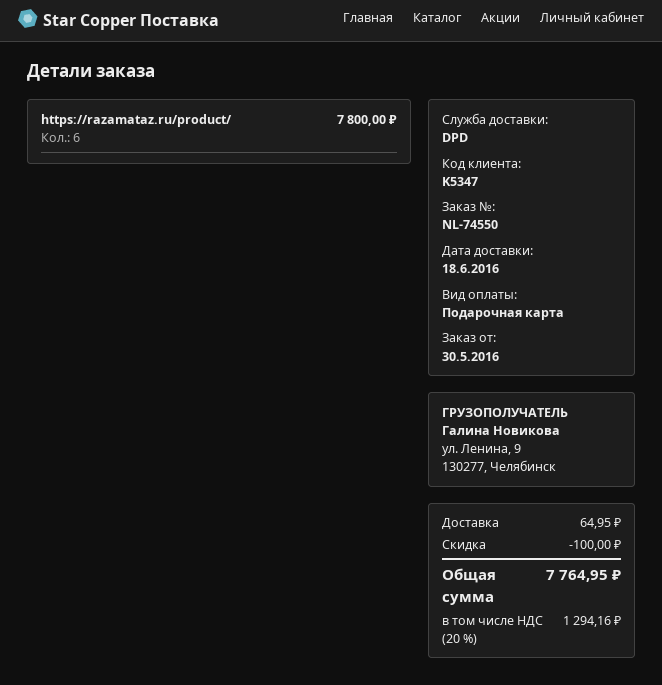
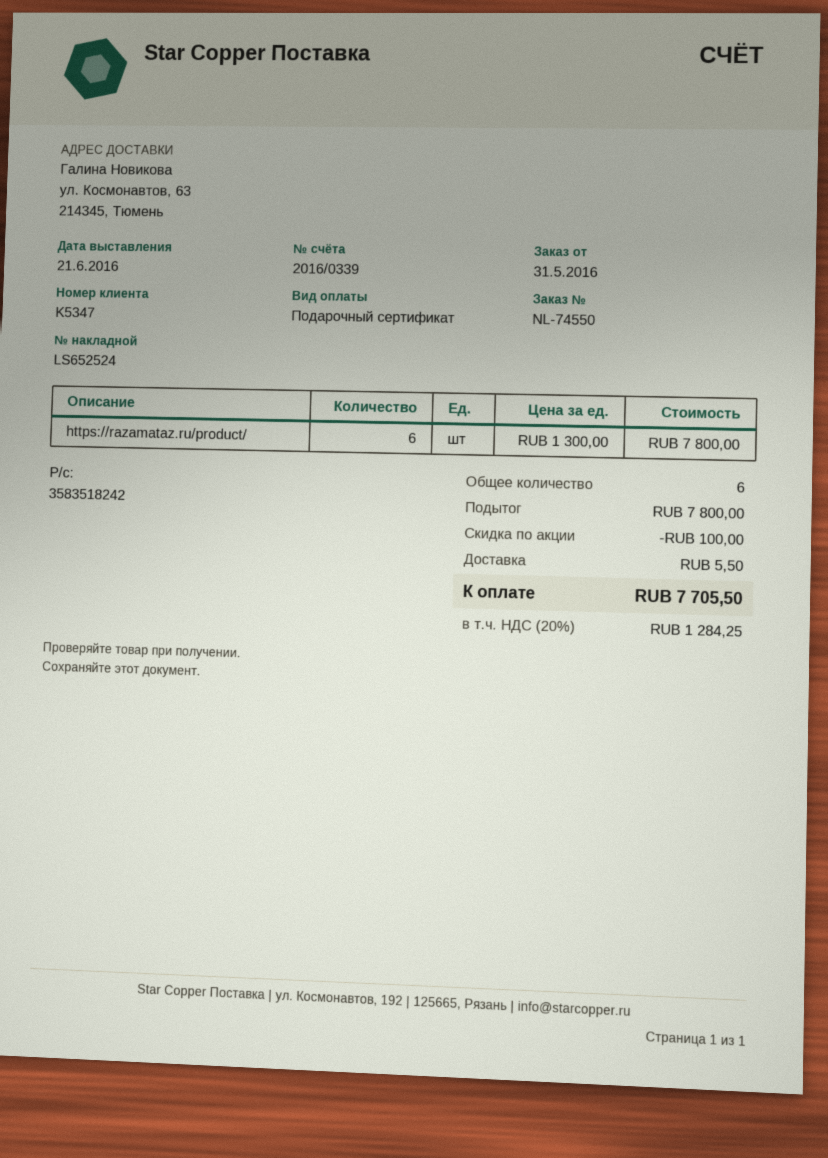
order date: 2016-05-30 -> 2016-05-31
ship to: ул. Ленина, 9, 130277, Челябинск -> ул. Космонавтов, 63, 214345, Тюмень
shipping: 64.95 -> 5.50
tax: 20% = 1294.16 -> 20% = 1284.25
total: 7764.95 -> 7705.50

